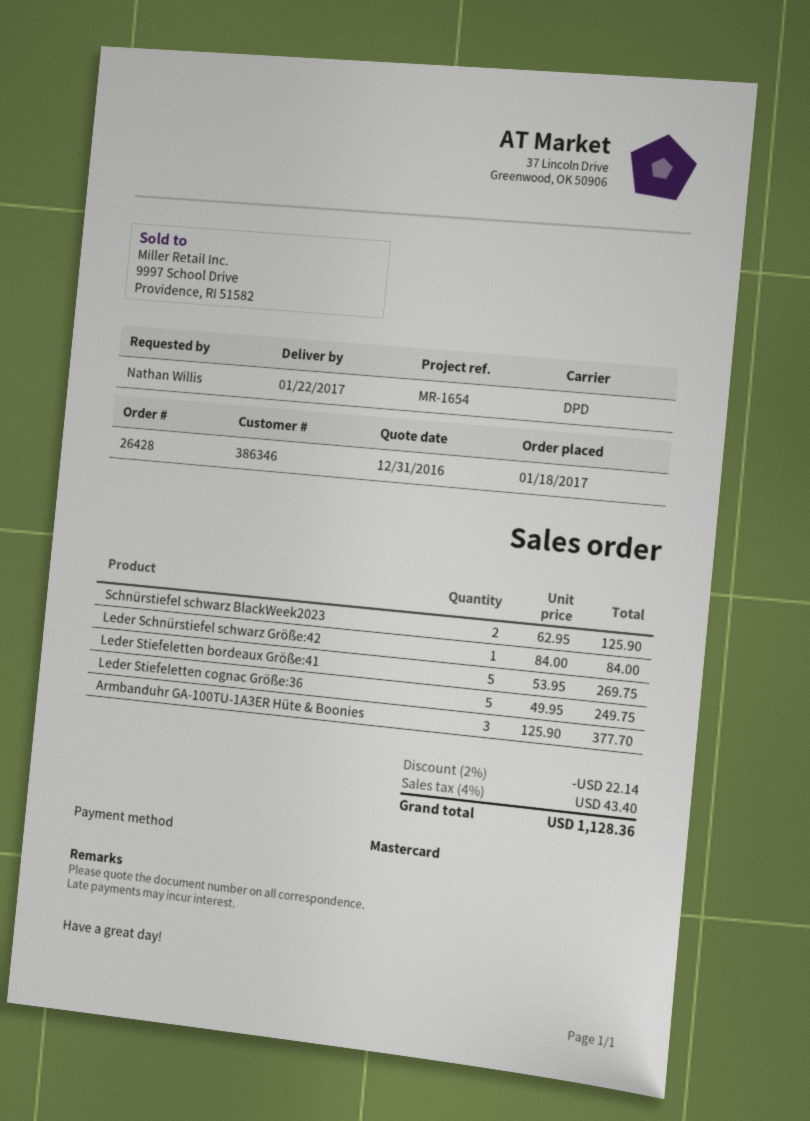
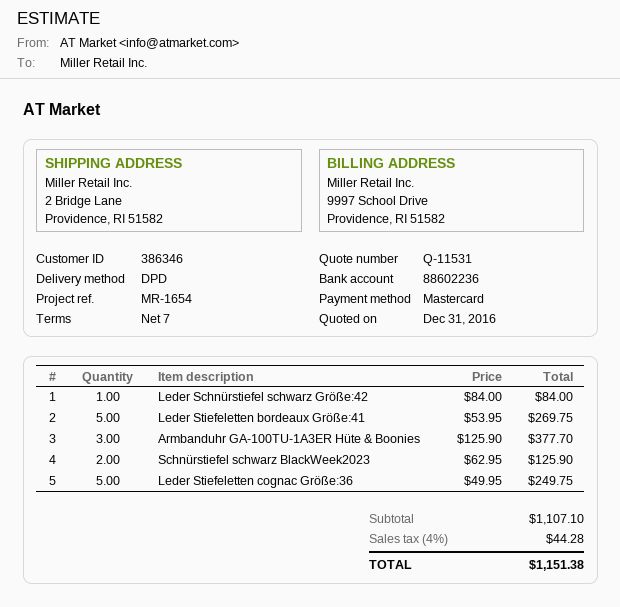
discount: 2% = 22.14 -> none
tax: 4% = 43.40 -> 4% = 44.28
total: 1128.36 -> 1151.38

